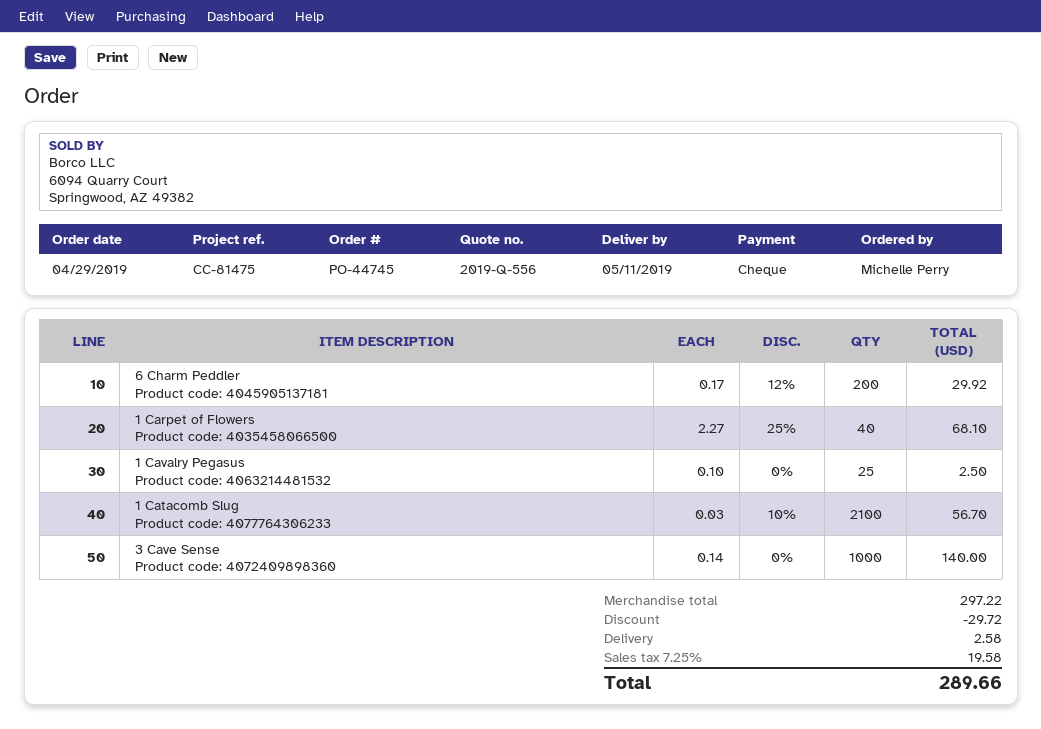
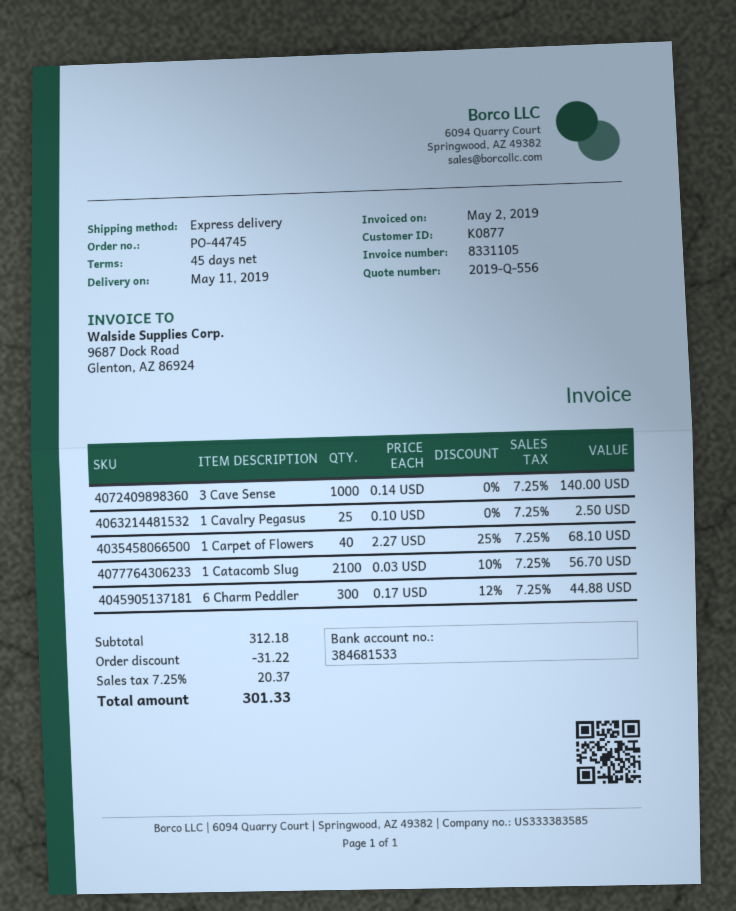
6 Charm Peddler: 200 x 0.17 - 12% = 29.92 -> 300 x 0.17 - 12% = 44.88
subtotal: 297.22 -> 312.18
discount: 29.72 -> 31.22
shipping: 2.58 -> none
tax: 7.25% = 19.58 -> 7.25% = 20.37
total: 289.66 -> 301.33

